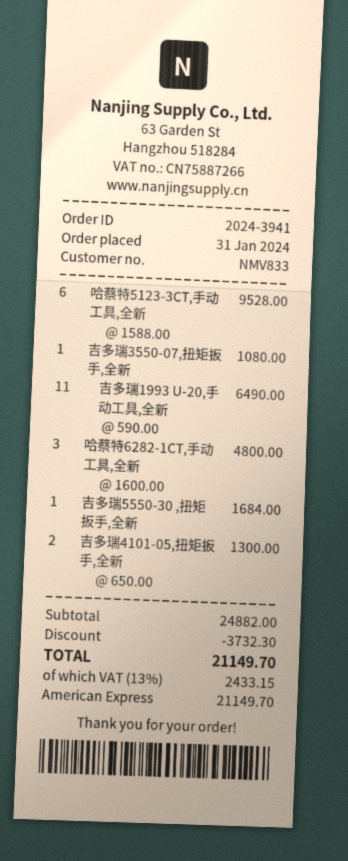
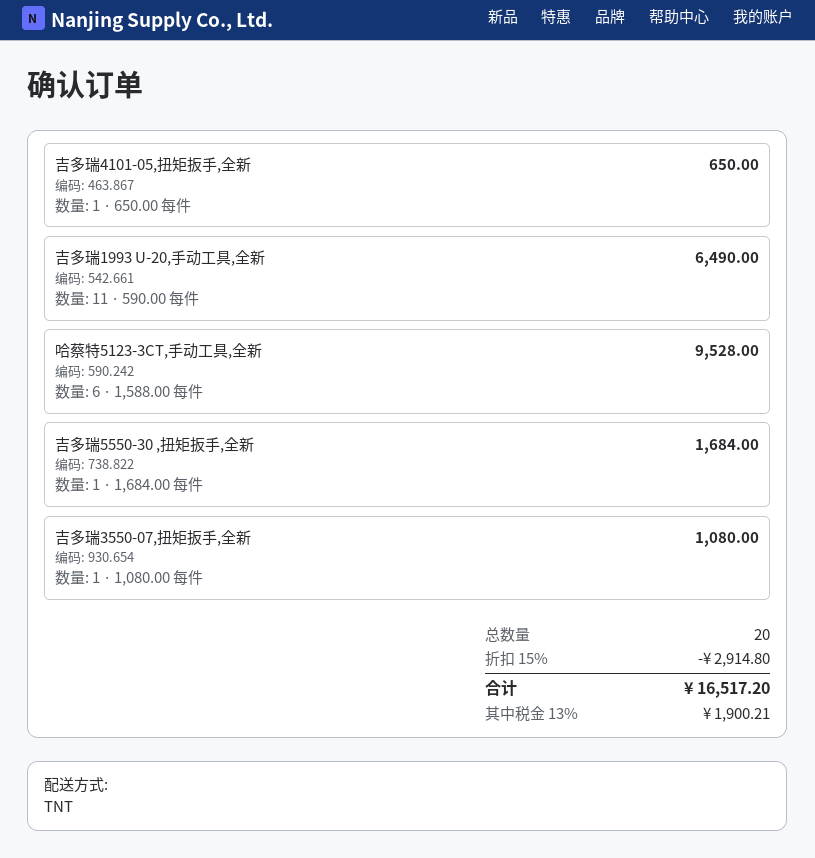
哈蔡特6282-1CT,手动工具,全新: 3 x 1600.00 = 4800.00 -> none
吉多瑞4101-05,扭矩扳手,全新: 2 x 650.00 = 1300.00 -> 1 x 650.00 = 650.00
discount: 3732.30 -> 2914.80
tax: 13% = 2433.15 -> 13% = 1900.21
total: 21149.70 -> 16517.20

